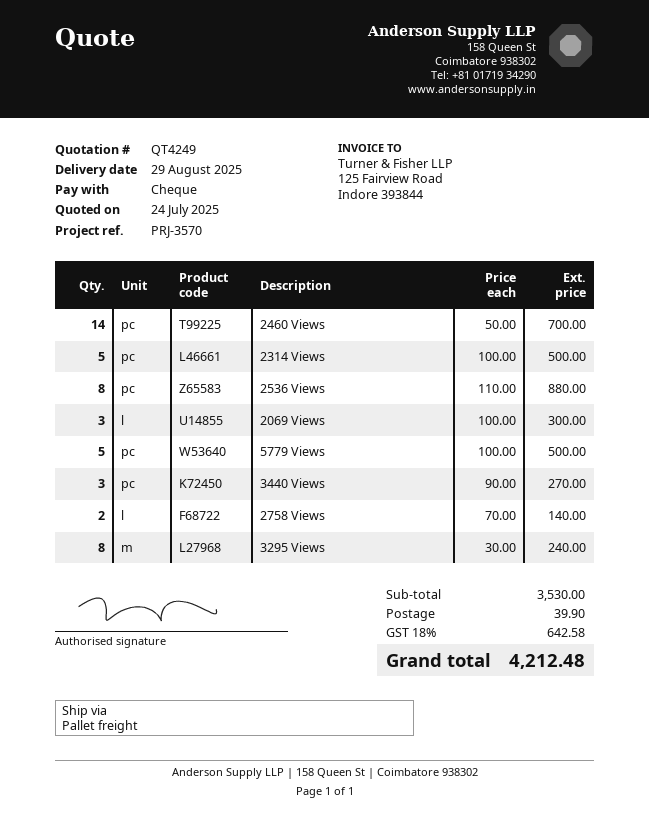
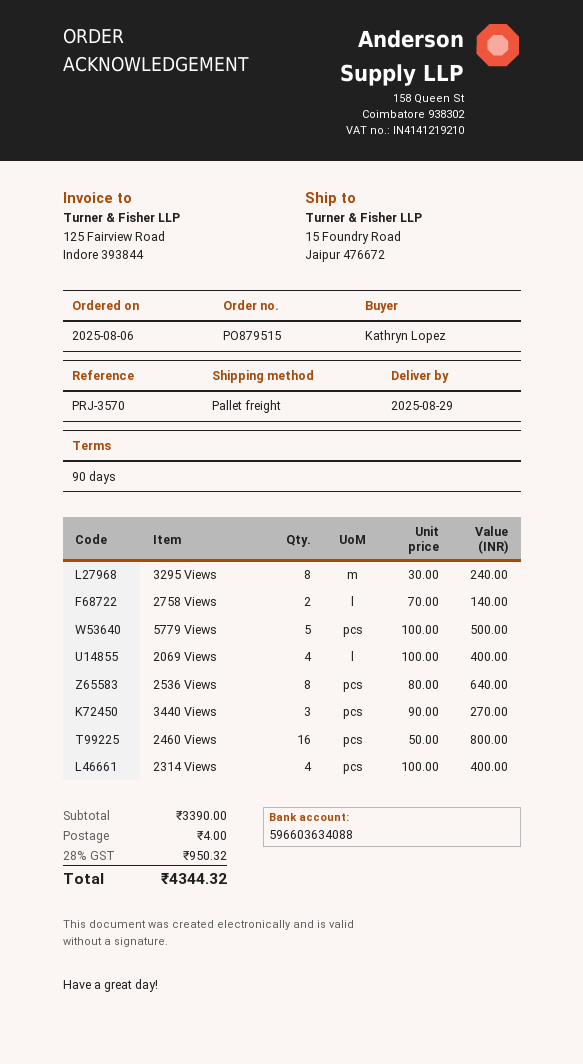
2460 Views: 14 x 50.00 = 700.00 -> 16 x 50.00 = 800.00
2314 Views: 5 x 100.00 = 500.00 -> 4 x 100.00 = 400.00
2536 Views: 8 x 110.00 = 880.00 -> 8 x 80.00 = 640.00
2069 Views: 3 x 100.00 = 300.00 -> 4 x 100.00 = 400.00
subtotal: 3530.00 -> 3390.00
shipping: 39.90 -> 4.00
tax: 18% = 642.58 -> 28% = 950.32
total: 4212.48 -> 4344.32

